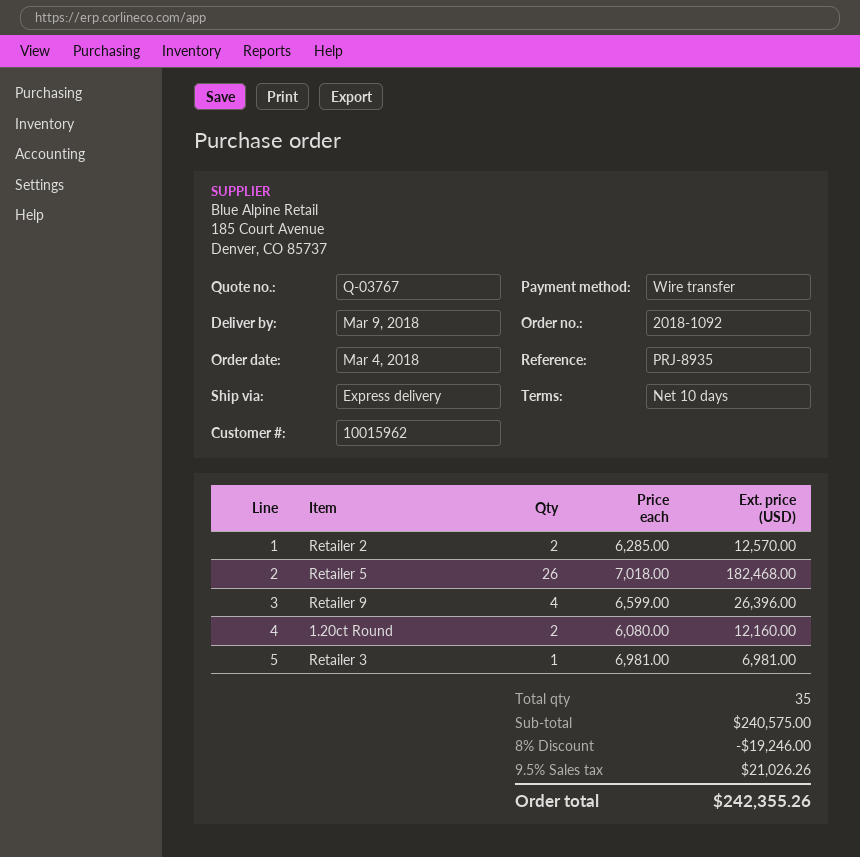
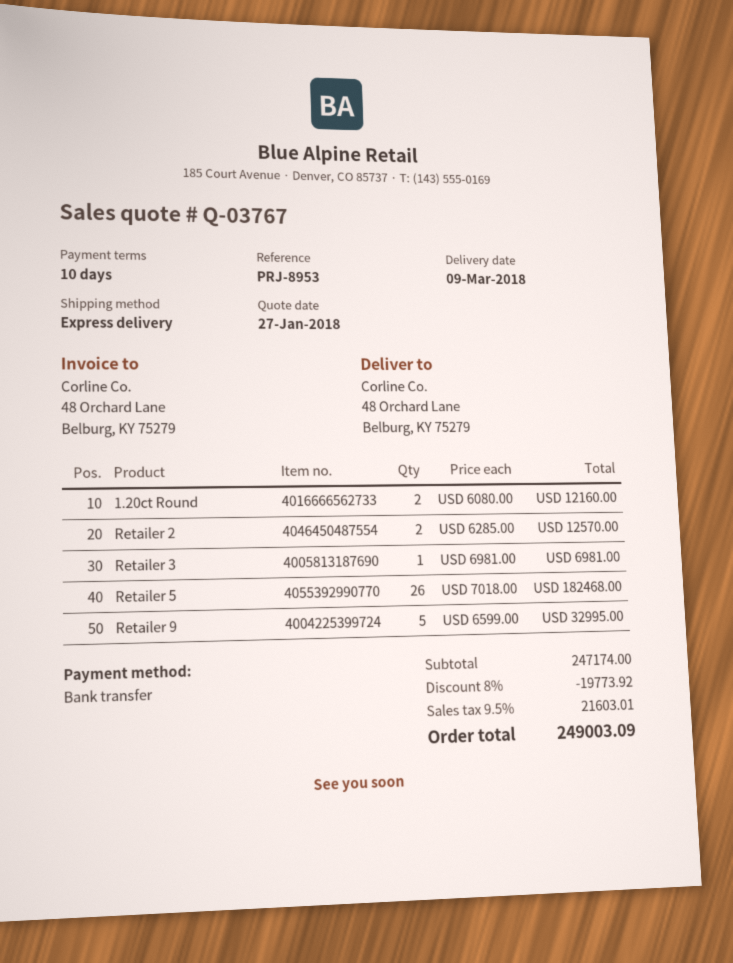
reference: PRJ-8935 -> PRJ-8953
Retailer 9: 4 x 6599.00 = 26396.00 -> 5 x 6599.00 = 32995.00
subtotal: 240575.00 -> 247174.00
discount: 8% = 19246.00 -> 8% = 19773.92
tax: 9.5% = 21026.26 -> 9.5% = 21603.01
total: 242355.26 -> 249003.09

